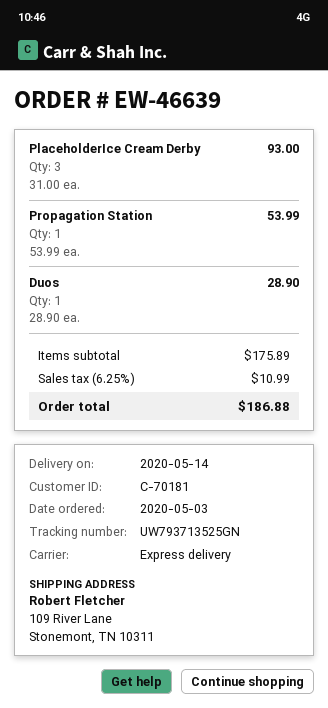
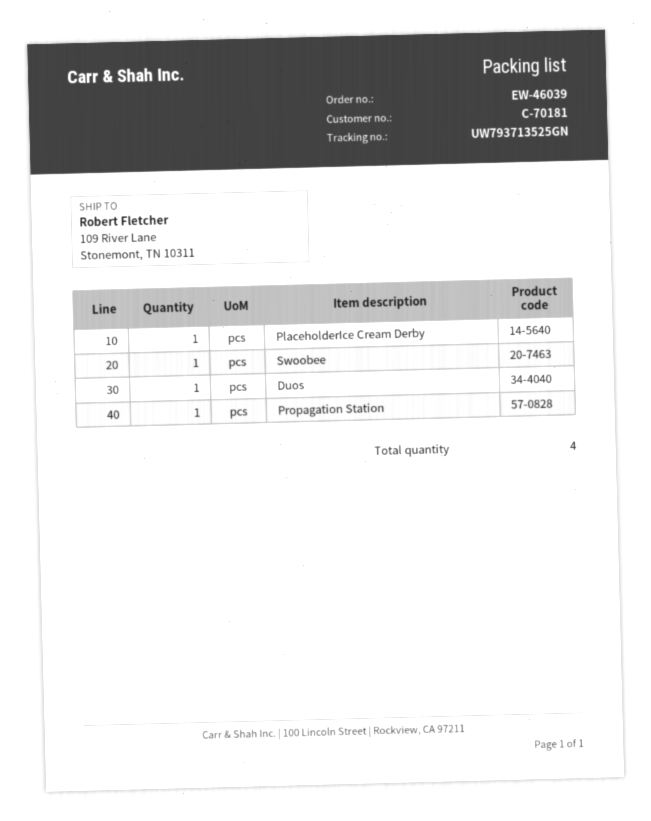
order number: EW-46639 -> EW-46039
PlaceholderIce Cream Derby: 3 -> 1
Swoobee: none -> 1

